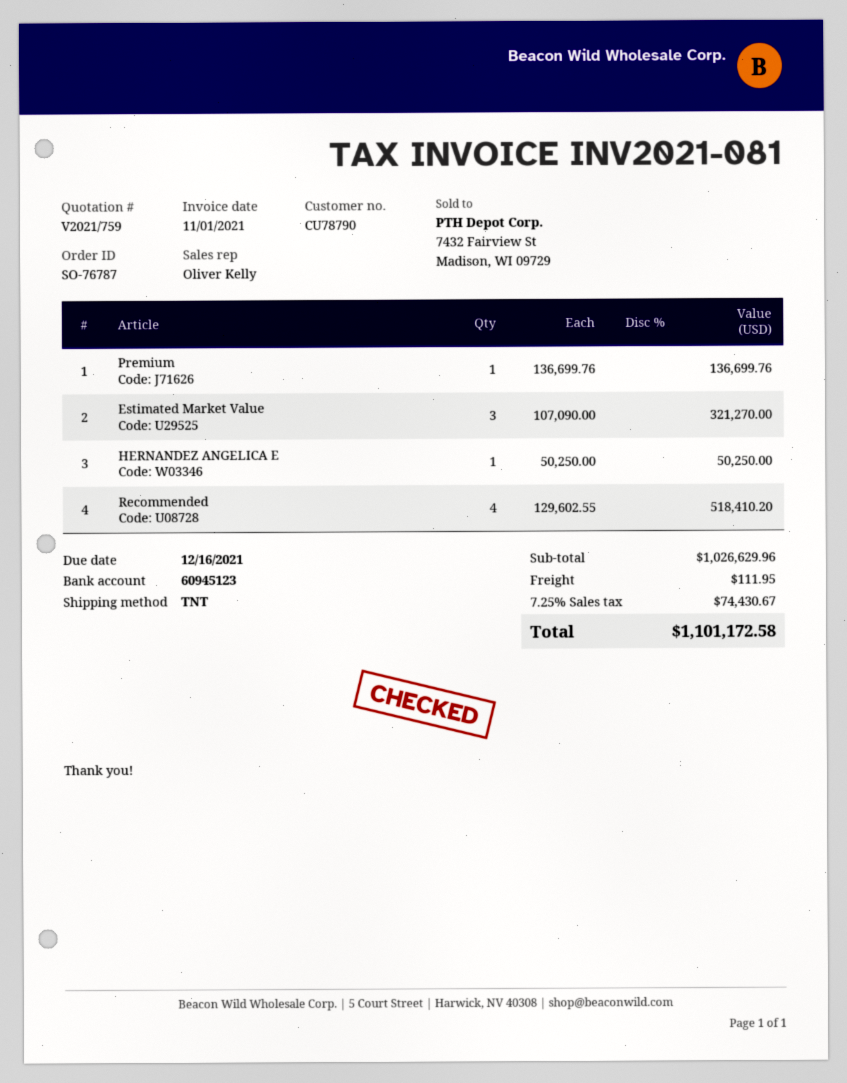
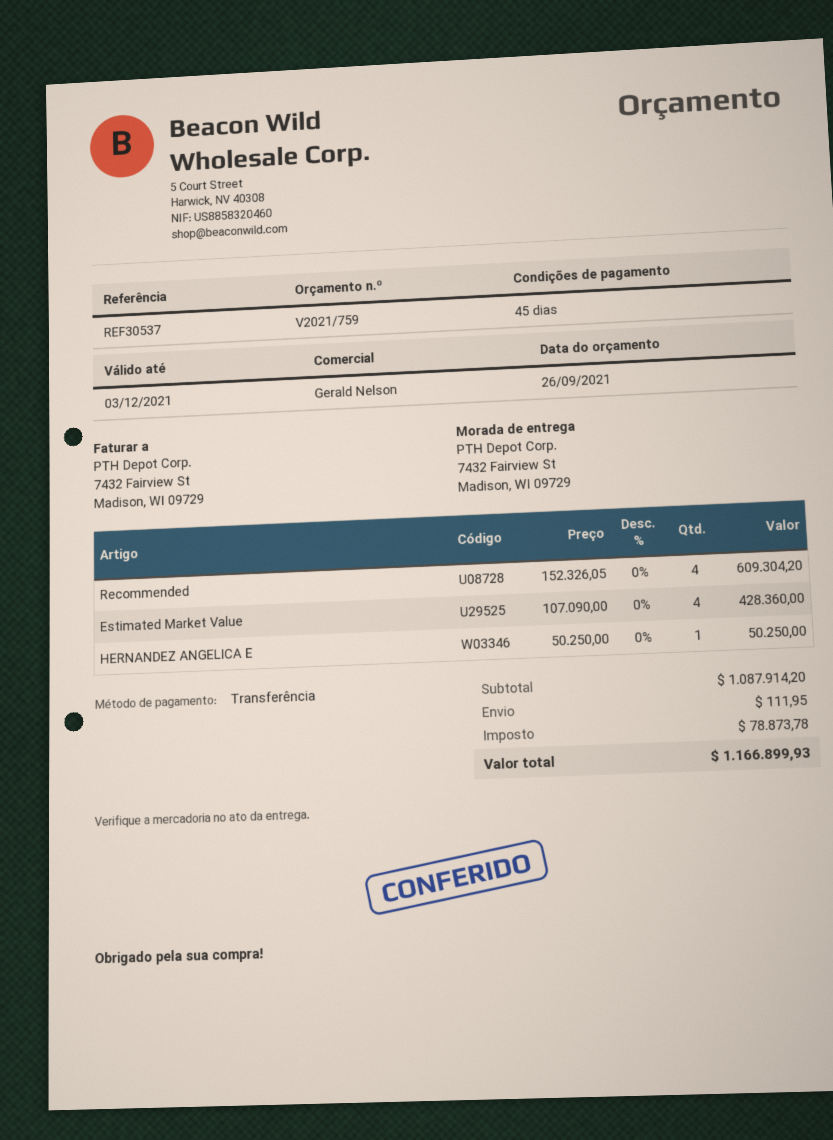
sales rep: Oliver Kelly -> Gerald Nelson
Premium: 1 x 136699.76 = 136699.76 -> none
Estimated Market Value: 3 x 107090.00 = 321270.00 -> 4 x 107090.00 = 428360.00
Recommended: 4 x 129602.55 = 518410.20 -> 4 x 152326.05 = 609304.20
subtotal: 1026629.96 -> 1087914.20
tax: 74430.67 -> 78873.78
total: 1101172.58 -> 1166899.93

